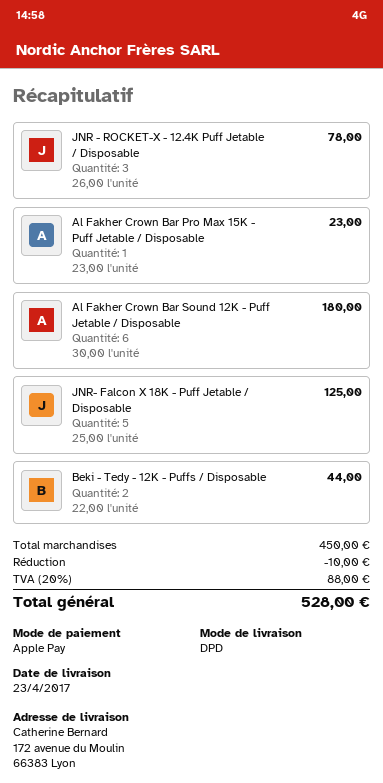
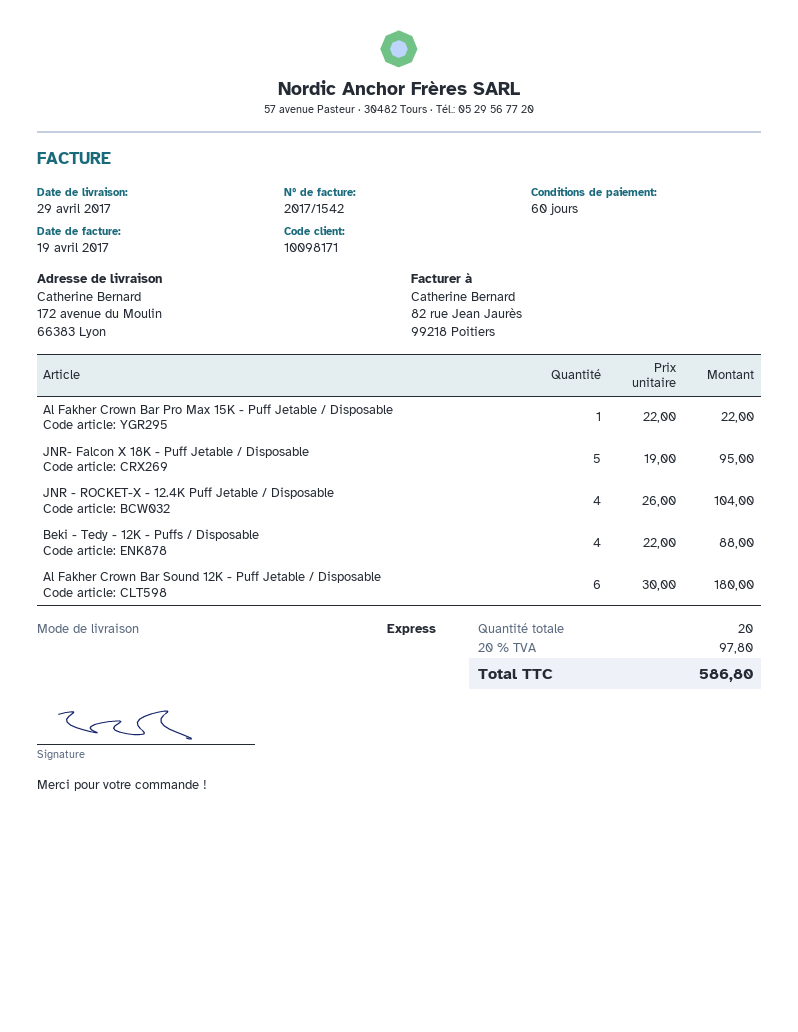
delivery date: 2017-04-23 -> 2017-04-29
shipping method: DPD -> express
JNR - ROCKET-X - 12.4K Puff Jetable / Disposable: 3 x 26.00 = 78.00 -> 4 x 26.00 = 104.00
Al Fakher Crown Bar Pro Max 15K - Puff Jetable / Disposable: 1 x 23.00 = 23.00 -> 1 x 22.00 = 22.00
JNR- Falcon X 18K - Puff Jetable / Disposable: 5 x 25.00 = 125.00 -> 5 x 19.00 = 95.00
Beki - Tedy - 12K - Puffs / Disposable: 2 x 22.00 = 44.00 -> 4 x 22.00 = 88.00
discount: 10.00 -> none
tax: 20% = 88.00 -> 20% = 97.80
total: 528.00 -> 586.80

